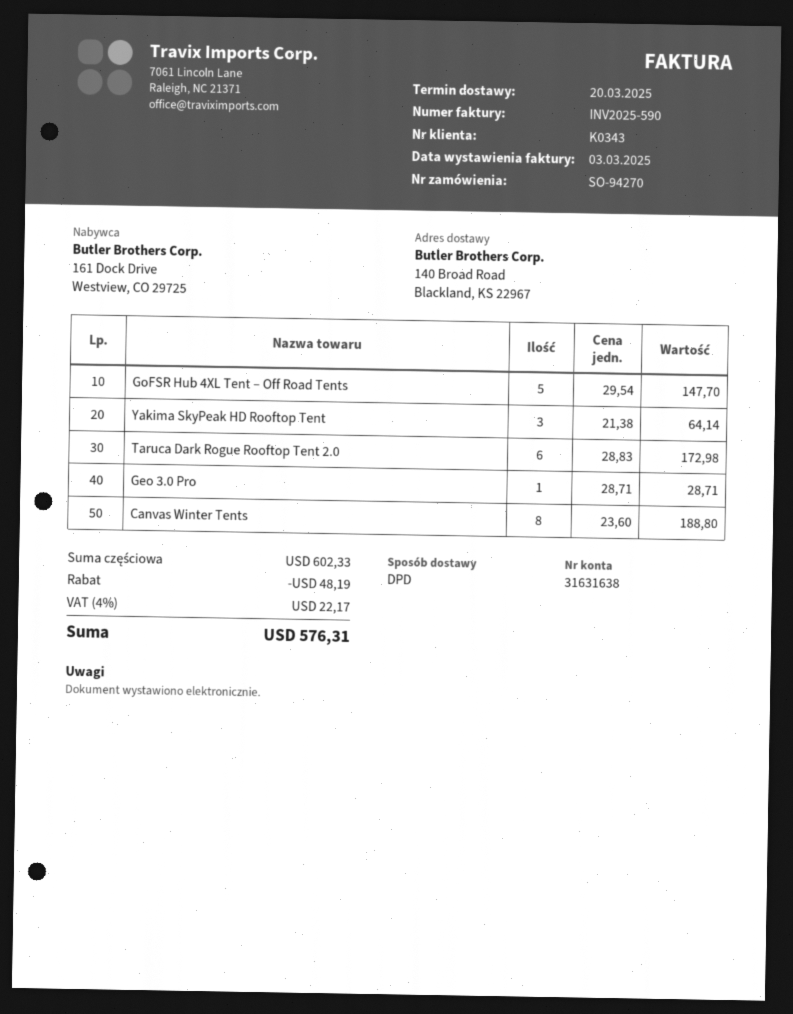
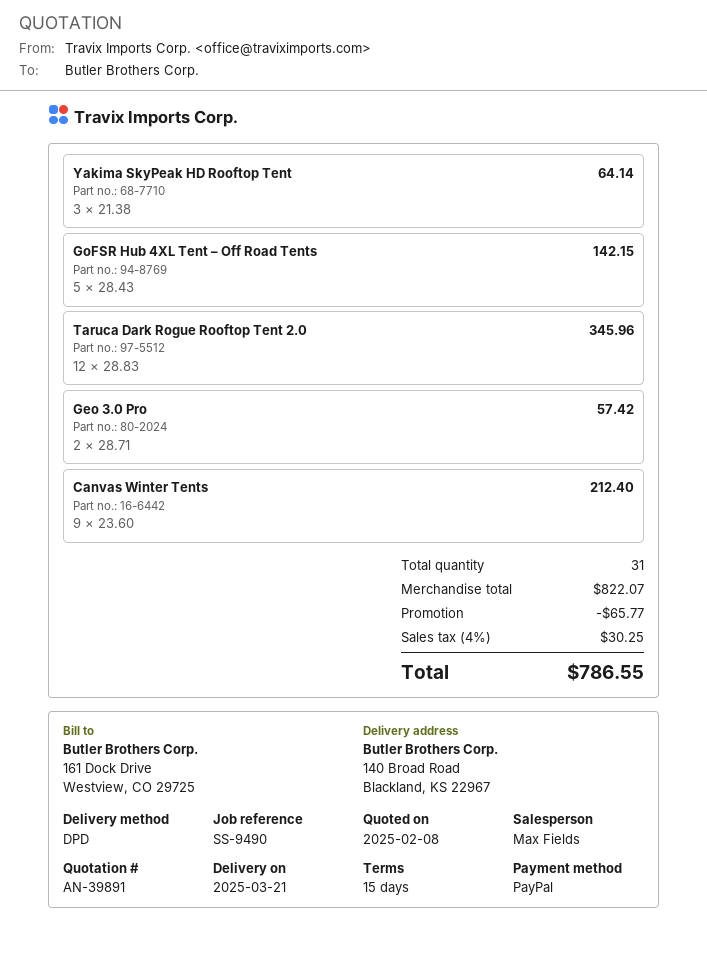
delivery date: 2025-03-20 -> 2025-03-21
GoFSR Hub 4XL Tent – Off Road Tents: 5 x 29.54 = 147.70 -> 5 x 28.43 = 142.15
Taruca Dark Rogue Rooftop Tent 2.0: 6 x 28.83 = 172.98 -> 12 x 28.83 = 345.96
Geo 3.0 Pro: 1 x 28.71 = 28.71 -> 2 x 28.71 = 57.42
Canvas Winter Tents: 8 x 23.60 = 188.80 -> 9 x 23.60 = 212.40
subtotal: 602.33 -> 822.07
discount: 48.19 -> 65.77
tax: 4% = 22.17 -> 4% = 30.25
total: 576.31 -> 786.55

